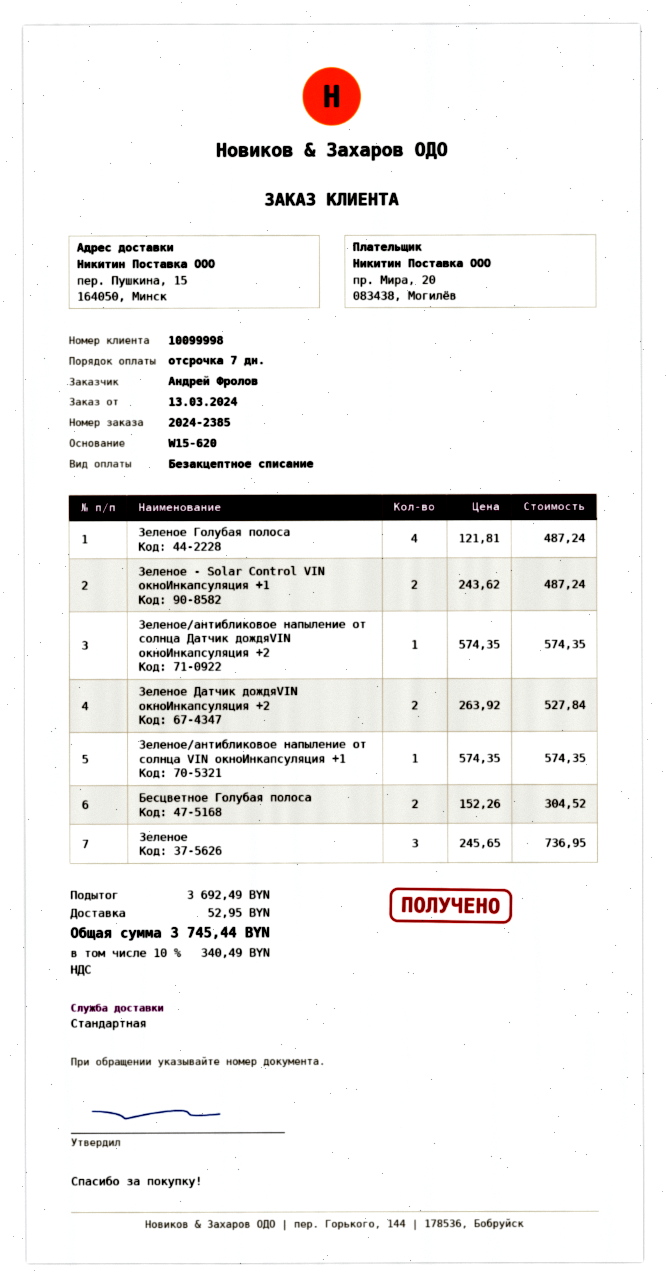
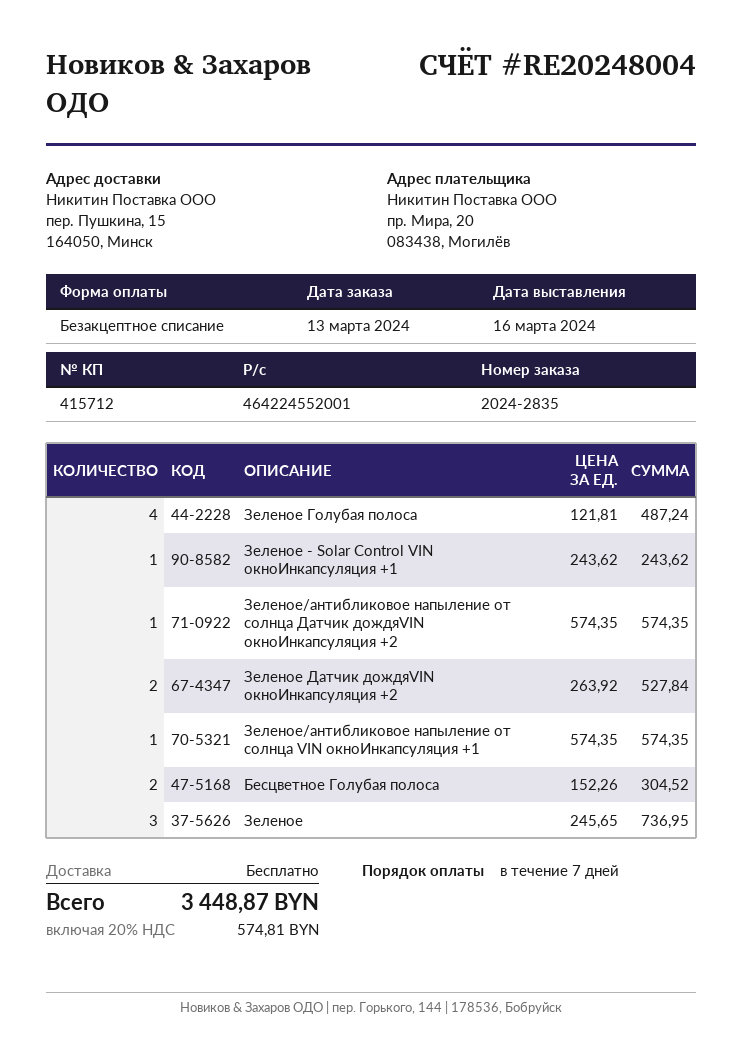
order number: 2024-2385 -> 2024-2835
Зеленое - Solar Control VIN окноИнкапсуляция +1: 2 x 243.62 = 487.24 -> 1 x 243.62 = 243.62
shipping: 52.95 -> 0.00
tax: 10% = 340.49 -> 20% = 574.81
total: 3745.44 -> 3448.87

